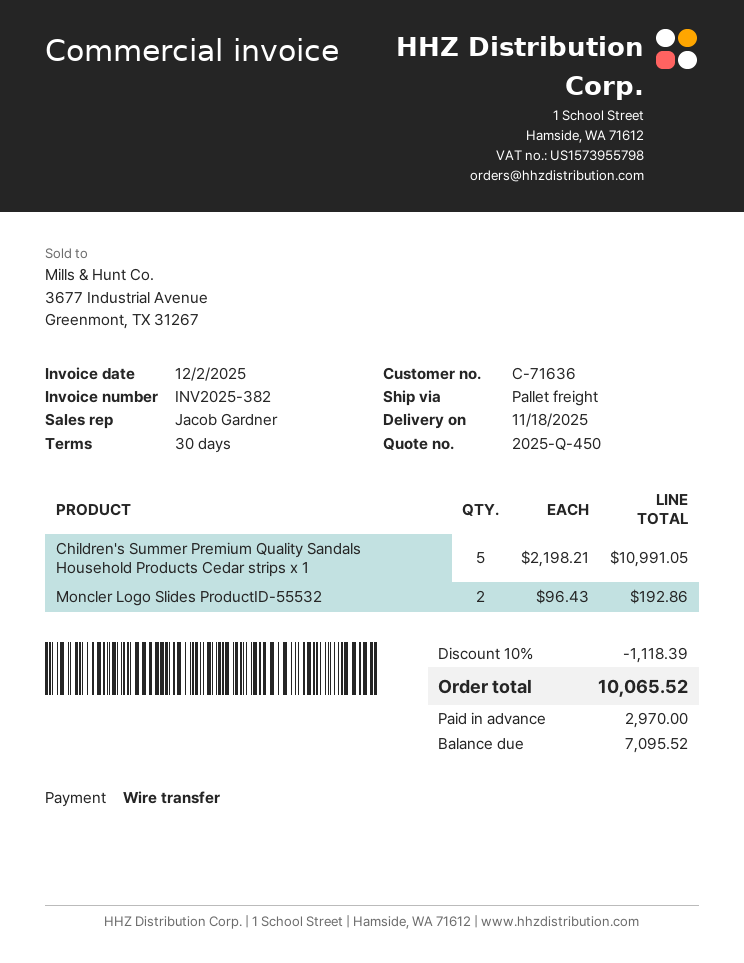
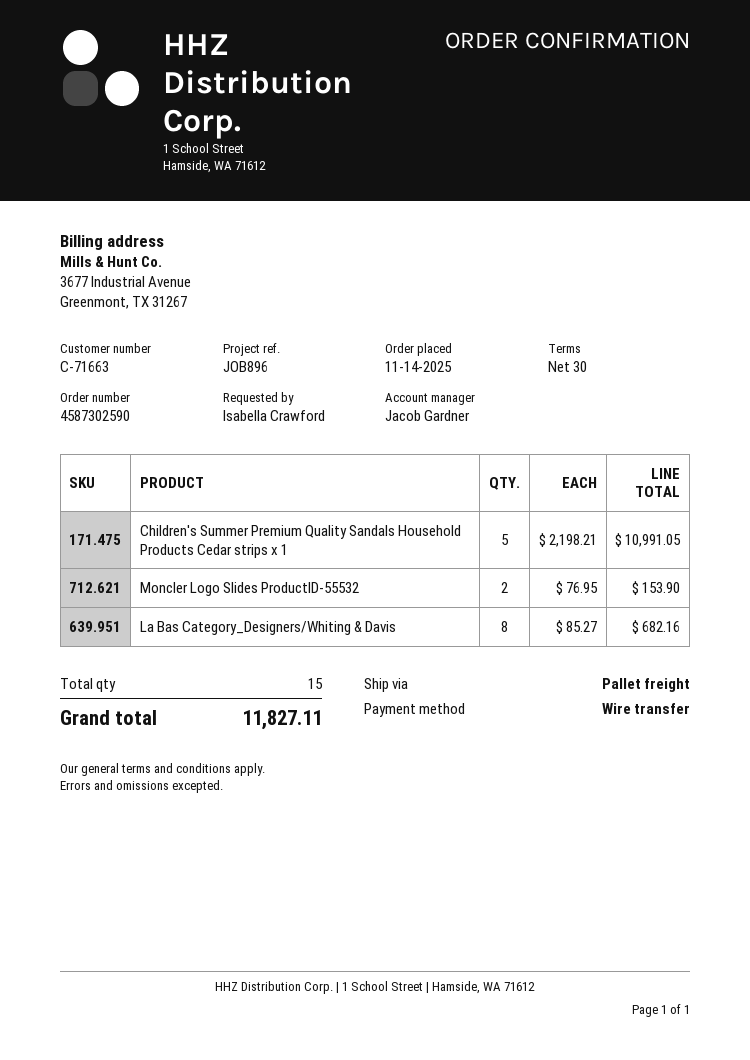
customer number: C-71636 -> C-71663
Moncler Logo Slides ProductID-55532: 2 x 96.43 = 192.86 -> 2 x 76.95 = 153.90
La Bas Category_Designers/Whiting & Davis: none -> 8 x 85.27 = 682.16
discount: 10% = 1118.39 -> none
total: 10065.52 -> 11827.11

